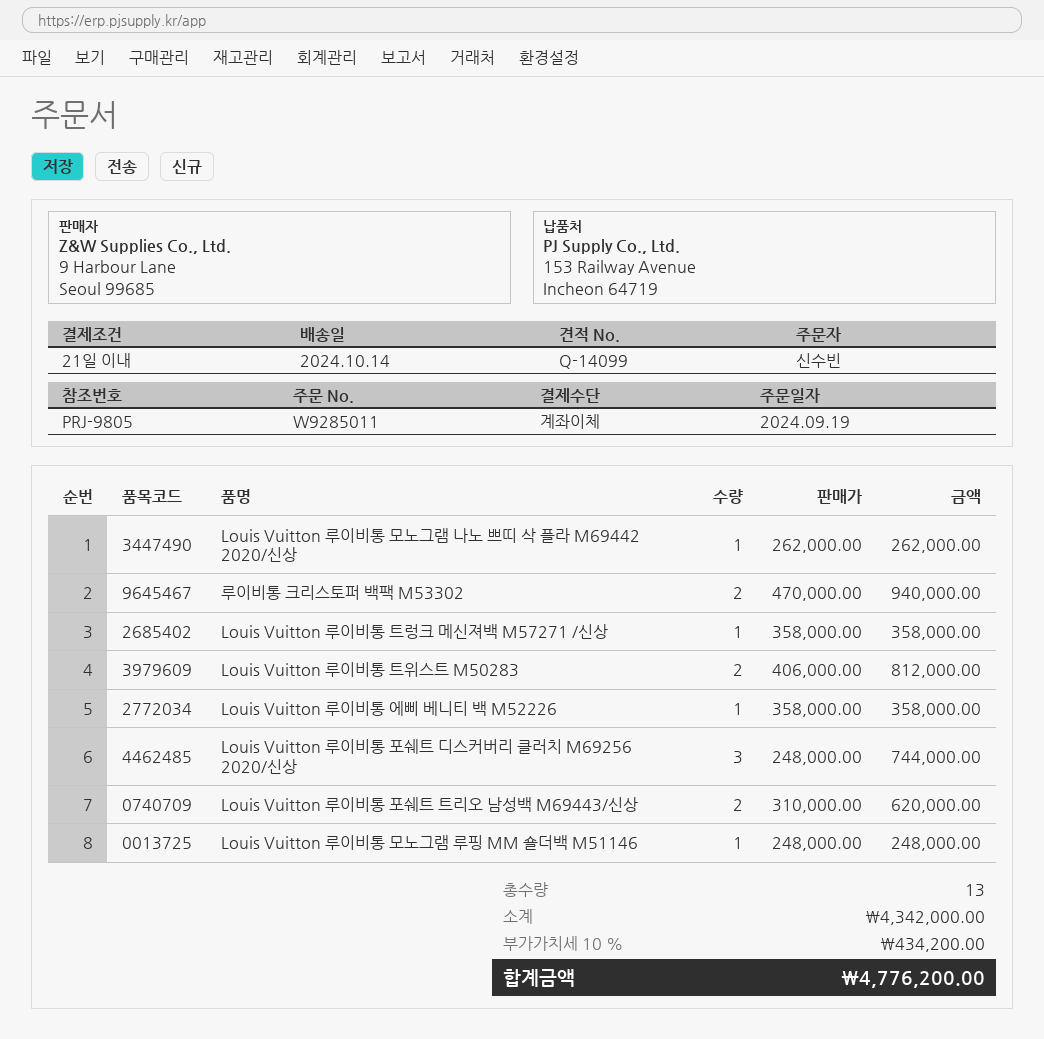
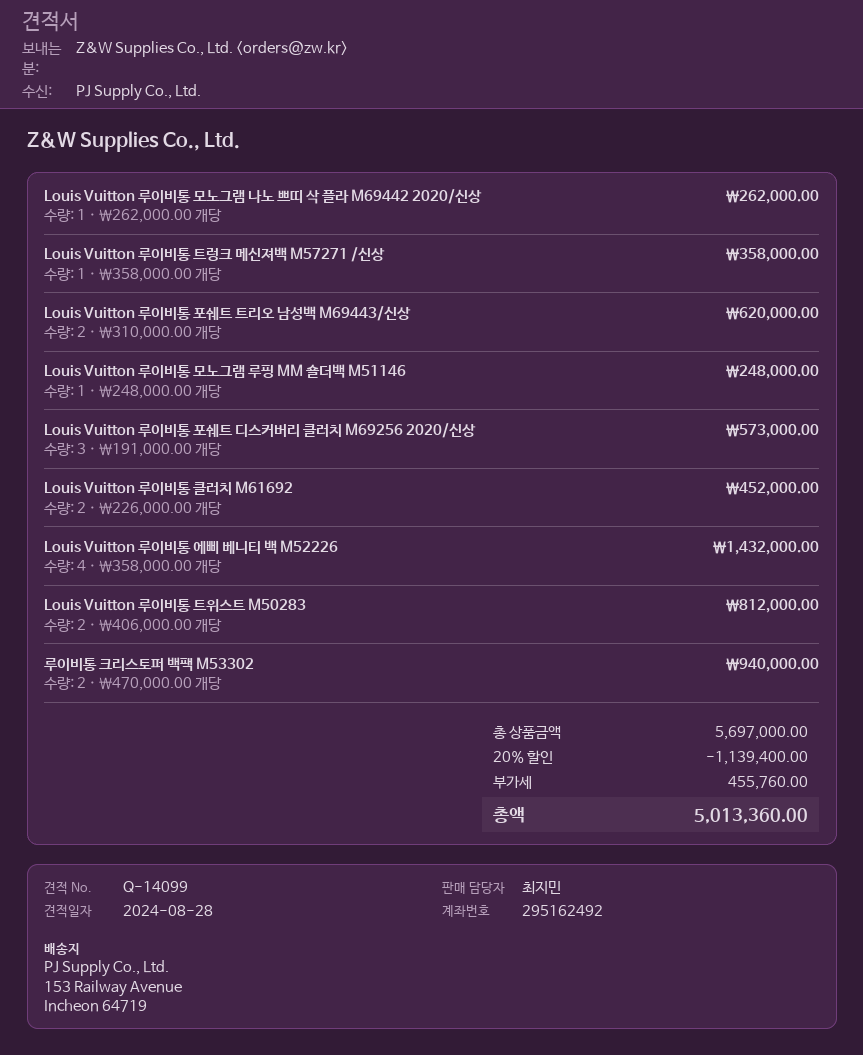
Louis Vuitton 루이비통 에삐 베니티 백 M52226: 1 x 358000.00 = 358000.00 -> 4 x 358000.00 = 1432000.00
Louis Vuitton 루이비통 포쉐트 디스커버리 클러치 M69256 2020/신상: 3 x 248000.00 = 744000.00 -> 3 x 191000.00 = 573000.00
Louis Vuitton 루이비통 클러치 M61692: none -> 2 x 226000.00 = 452000.00
subtotal: 4342000.00 -> 5697000.00
discount: none -> 20% = 1139400.00
tax: 434200.00 -> 455760.00
total: 4776200.00 -> 5013360.00

